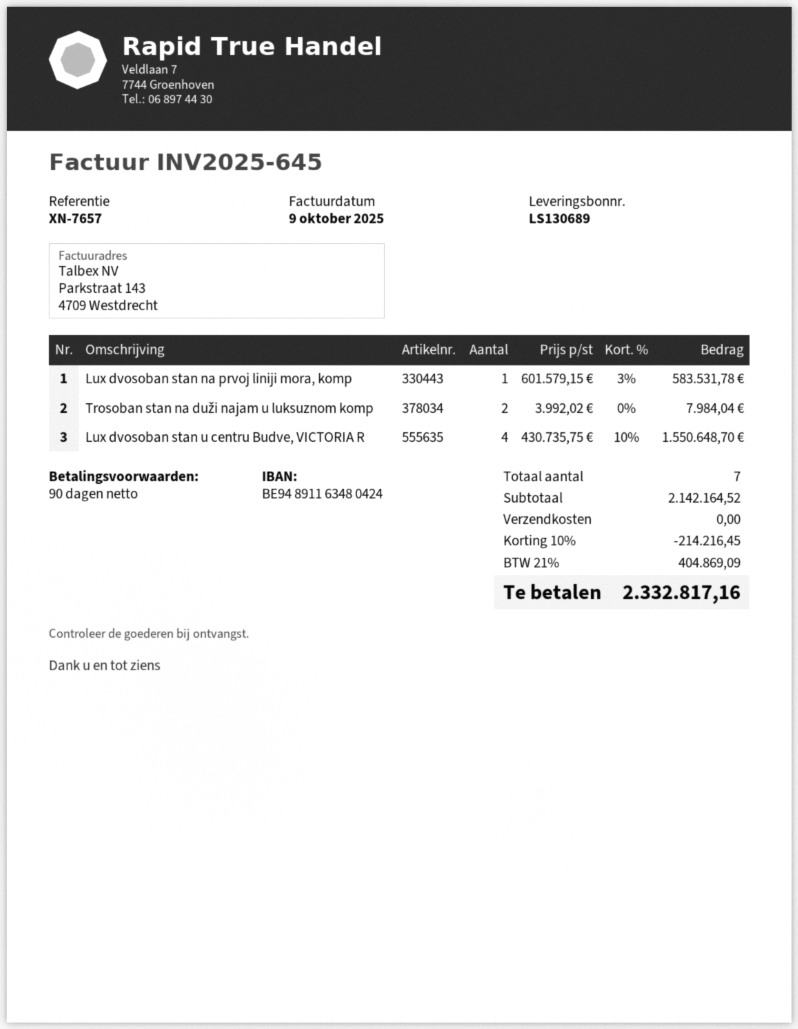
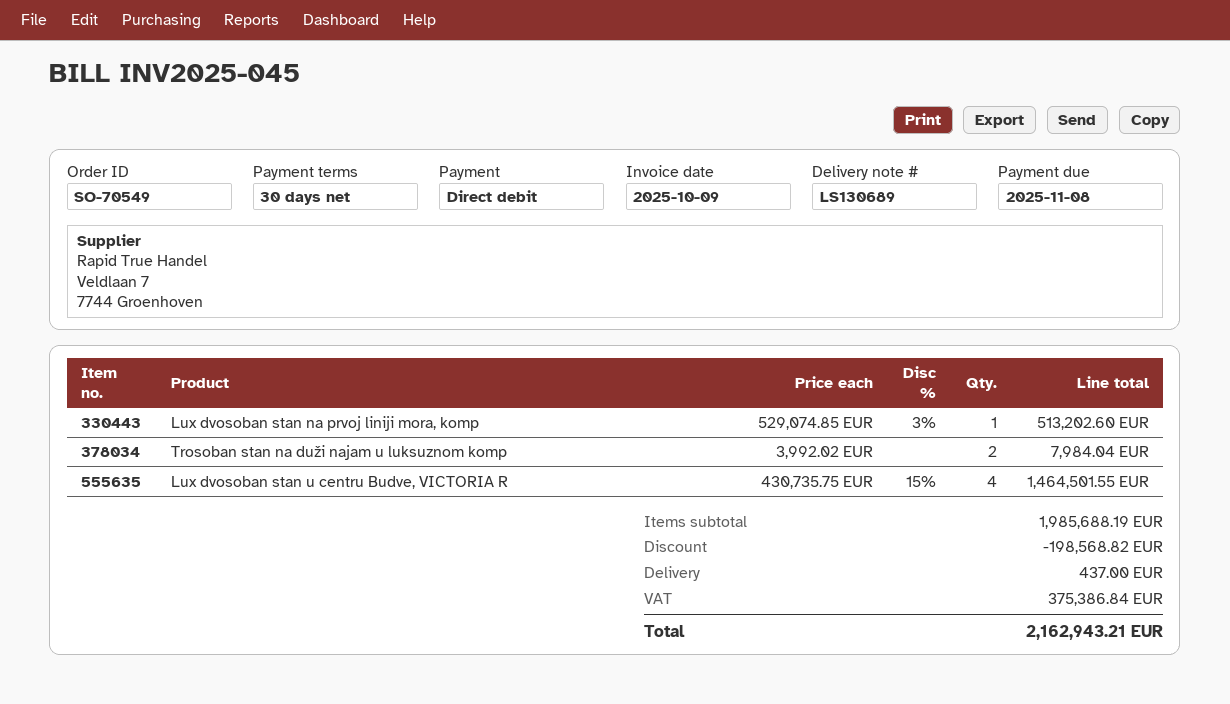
invoice number: INV2025-645 -> INV2025-045
payment terms: 90 days -> 30 days
Lux dvosoban stan na prvoj liniji mora, komp: 1 x 601579.15 - 3% = 583531.78 -> 1 x 529074.85 - 3% = 513202.60
Lux dvosoban stan u centru Budve, VICTORIA R: 4 x 430735.75 - 10% = 1550648.70 -> 4 x 430735.75 - 15% = 1464501.55
subtotal: 2142164.52 -> 1985688.19
discount: 214216.45 -> 198568.82
shipping: 0.00 -> 437.00
tax: 404869.09 -> 375386.84
total: 2332817.16 -> 2162943.21

